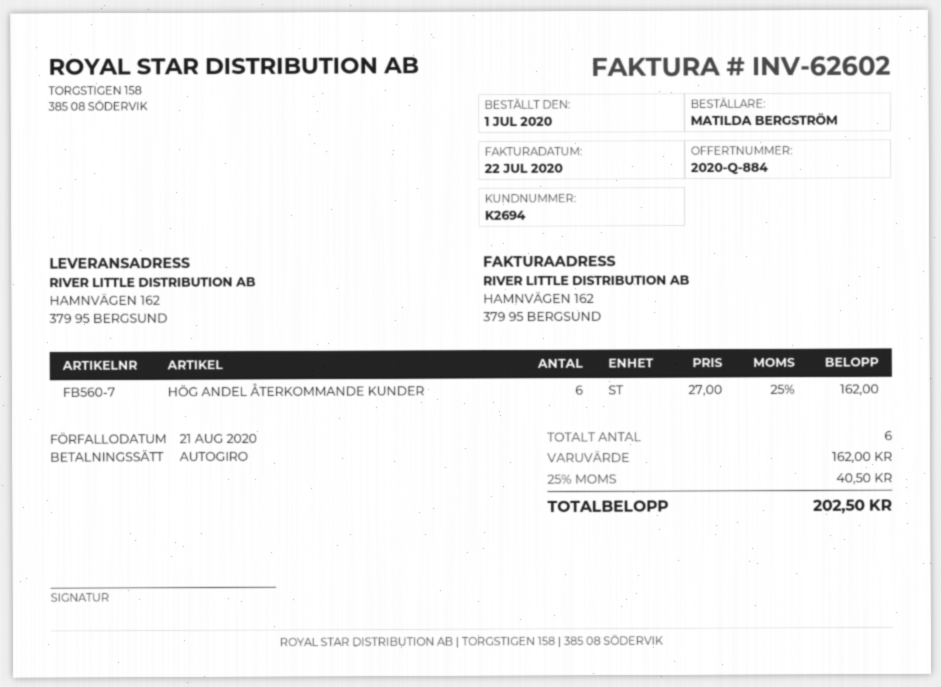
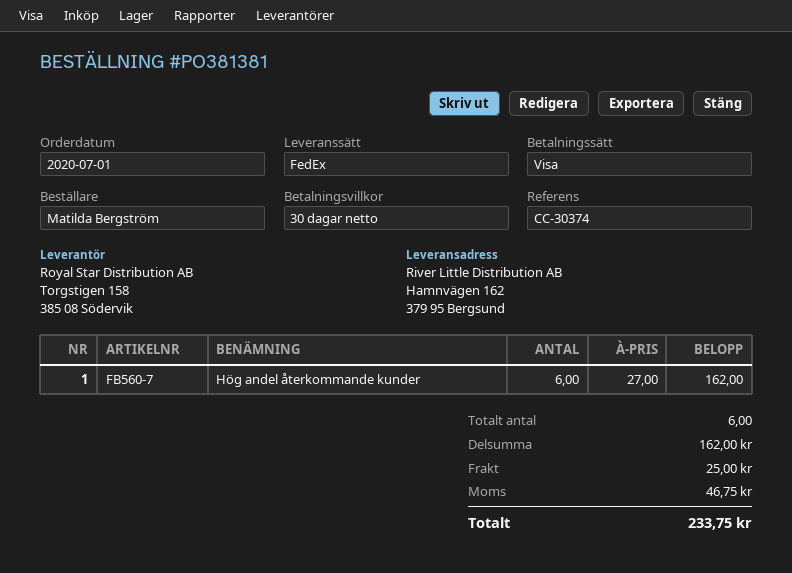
payment method: direct debit -> Visa
shipping: none -> 25.00
tax: 40.50 -> 46.75
total: 202.50 -> 233.75

